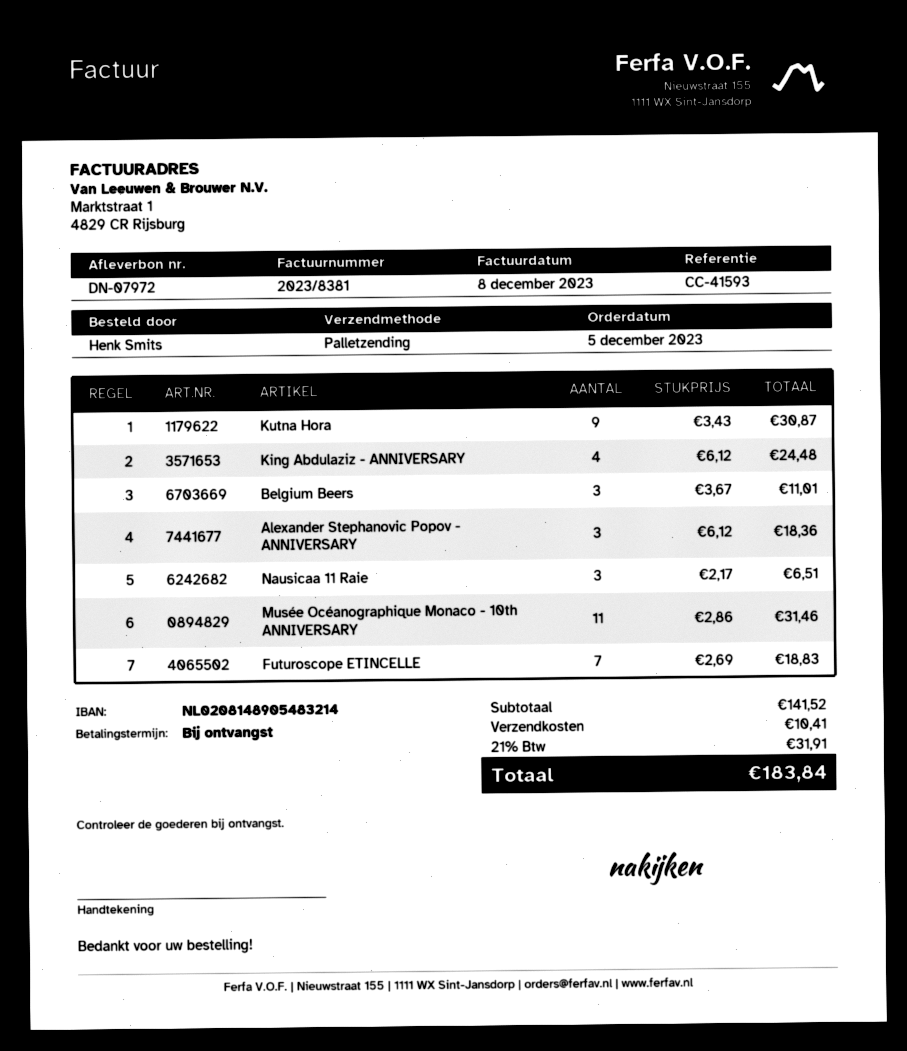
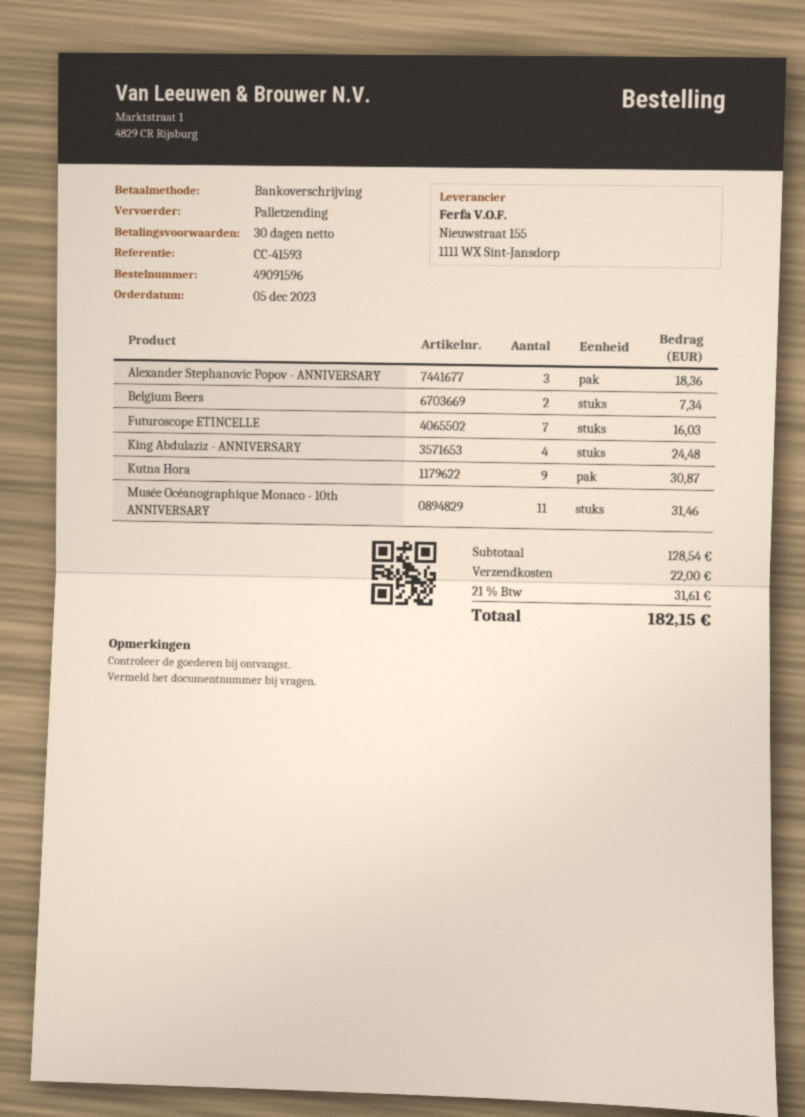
payment terms: on receipt -> 30 days
Belgium Beers: 3 for 11.01 -> 2 for 7.34
Nausicaa 11 Raie: 3 for 6.51 -> none
Futuroscope ETINCELLE: 7 for 18.83 -> 7 for 16.03
subtotal: 141.52 -> 128.54
shipping: 10.41 -> 22.00
tax: 21% = 31.91 -> 21% = 31.61
total: 183.84 -> 182.15

